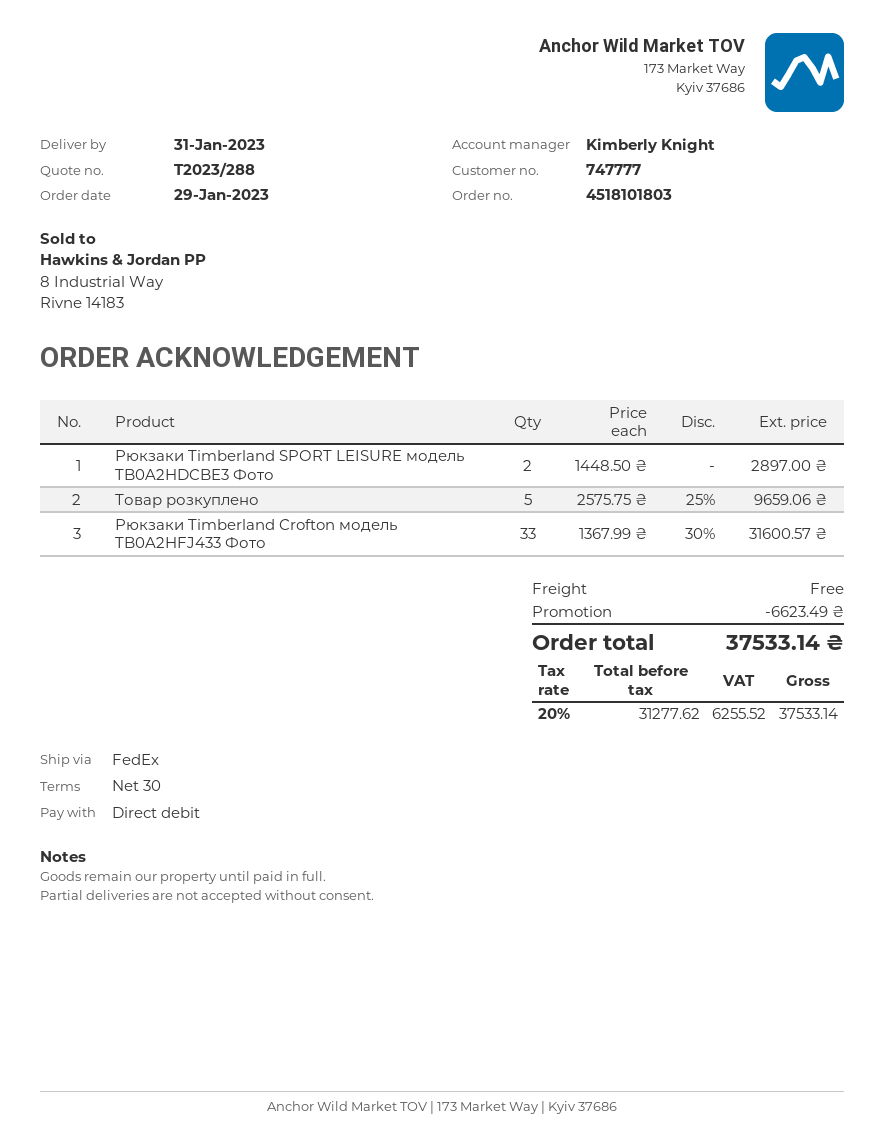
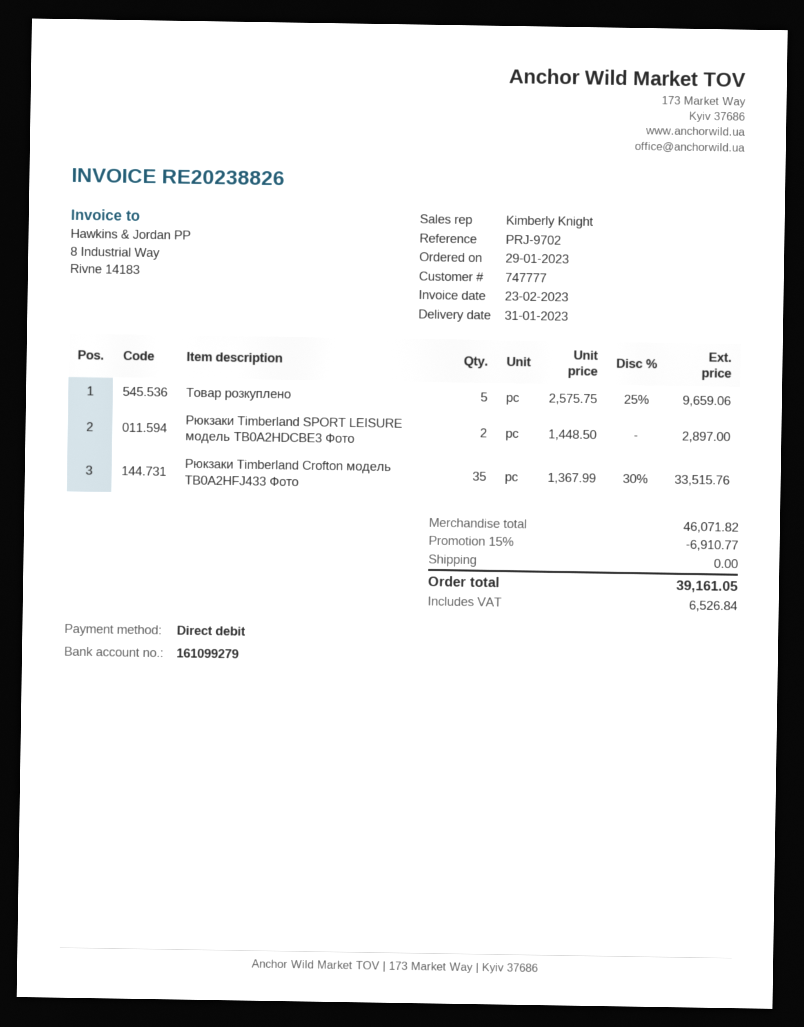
Рюкзаки Timberland Crofton модель TB0A2HFJ433 Фото: 33 x 1367.99 - 30% = 31600.57 -> 35 x 1367.99 - 30% = 33515.76
discount: 6623.49 -> 6910.77
tax: 6255.52 -> 6526.84
total: 37533.14 -> 39161.05

